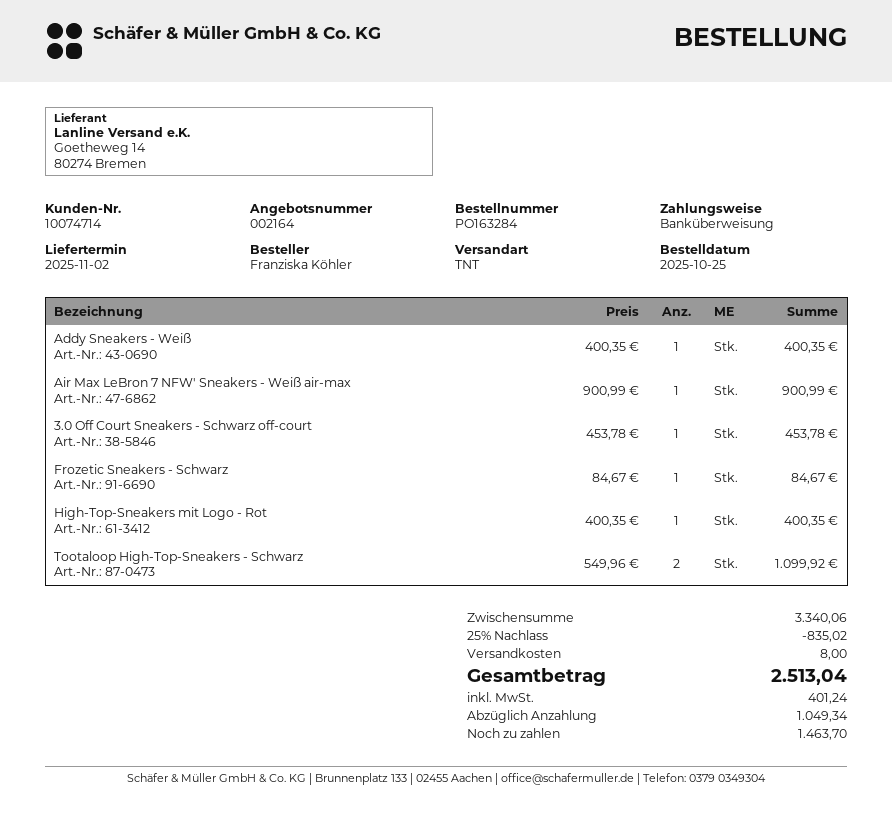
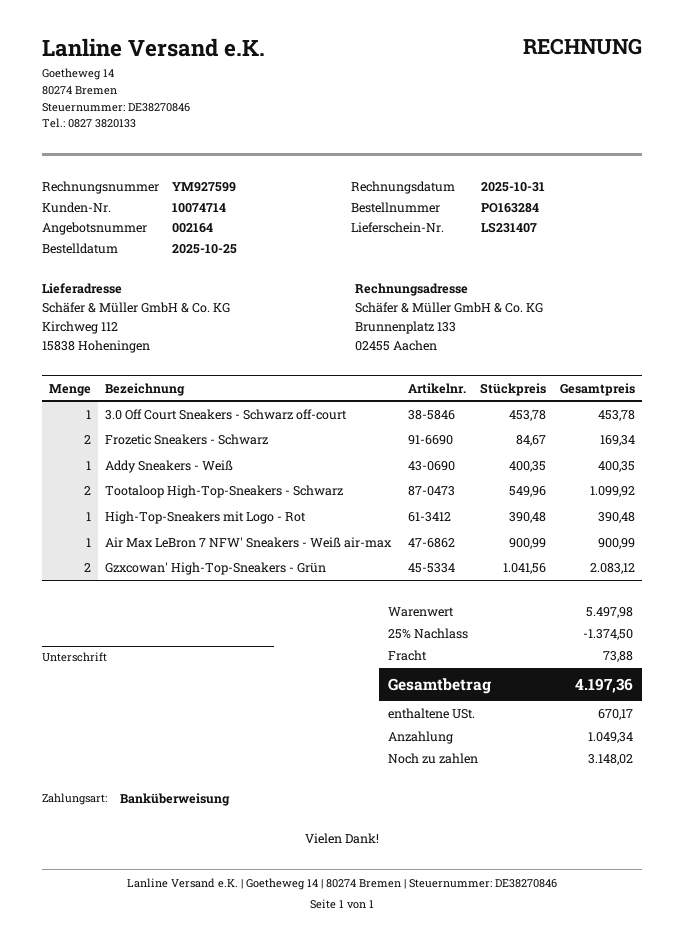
Frozetic Sneakers - Schwarz: 1 x 84.67 = 84.67 -> 2 x 84.67 = 169.34
High-Top-Sneakers mit Logo - Rot: 1 x 400.35 = 400.35 -> 1 x 390.48 = 390.48
Gzxcowan' High-Top-Sneakers - Grün: none -> 2 x 1041.56 = 2083.12
subtotal: 3340.06 -> 5497.98
discount: 25% = 835.02 -> 25% = 1374.50
shipping: 8.00 -> 73.88
tax: 401.24 -> 670.17
total: 2513.04 -> 4197.36
balance: 1463.70 -> 3148.02

